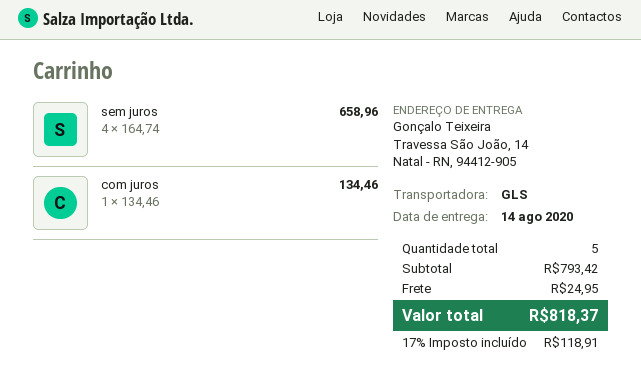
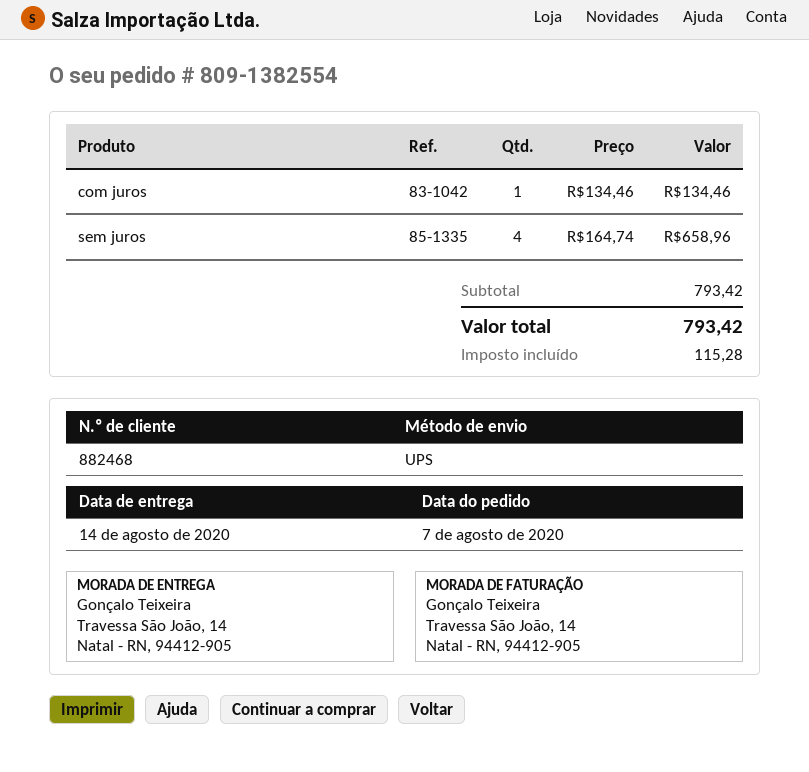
shipping method: GLS -> UPS
shipping: 24.95 -> none
tax: 118.91 -> 115.28
total: 818.37 -> 793.42

